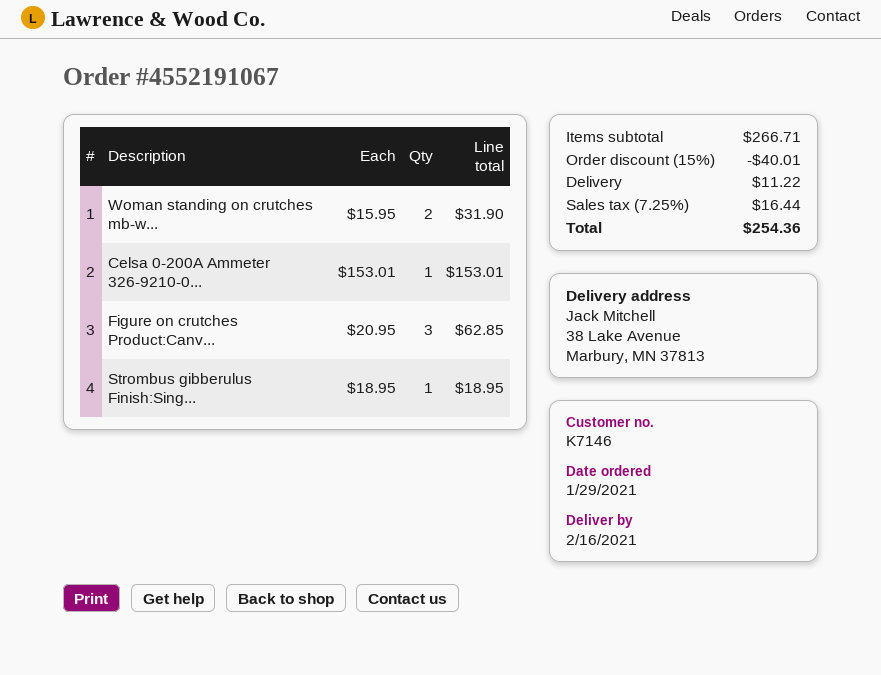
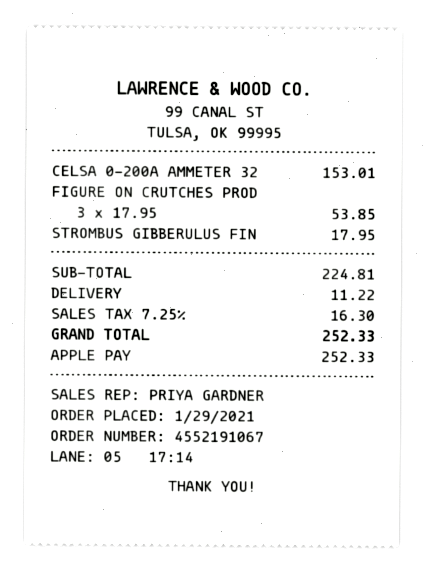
Woman standing on crutches mb-w...: 2 x 15.95 = 31.90 -> none
Figure on crutches Product:Canv...: 3 x 20.95 = 62.85 -> 3 x 17.95 = 53.85
Strombus gibberulus Finish:Sing...: 1 x 18.95 = 18.95 -> 1 x 17.95 = 17.95
subtotal: 266.71 -> 224.81
discount: 15% = 40.01 -> none
tax: 7.25% = 16.44 -> 7.25% = 16.30
total: 254.36 -> 252.33

